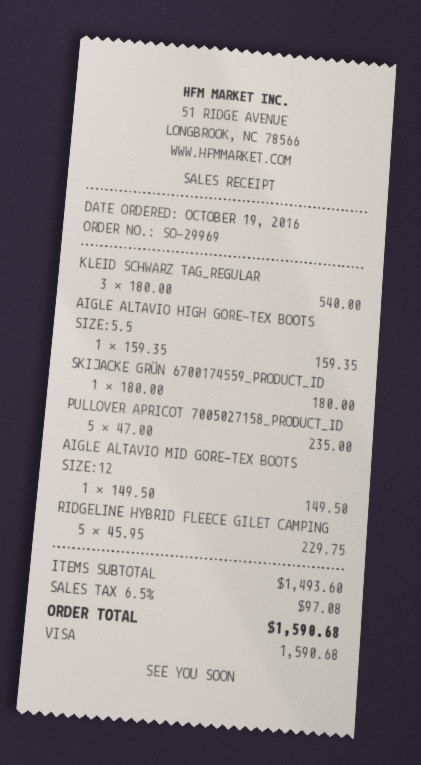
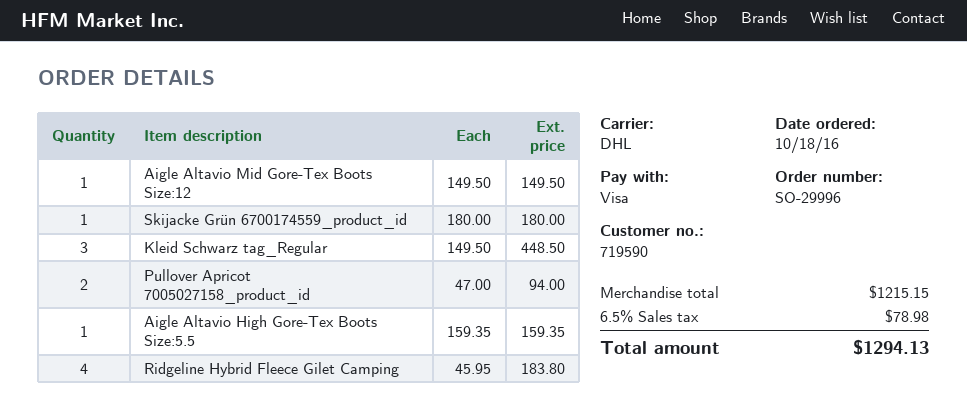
order number: SO-29969 -> SO-29996
order date: 2016-10-19 -> 2016-10-18
KLEID SCHWARZ TAG_REGULAR: 3 x 180.00 = 540.00 -> 3 x 149.50 = 448.50
PULLOVER APRICOT 7005027158_PRODUCT_ID: 5 x 47.00 = 235.00 -> 2 x 47.00 = 94.00
RIDGELINE HYBRID FLEECE GILET CAMPING: 5 x 45.95 = 229.75 -> 4 x 45.95 = 183.80
subtotal: 1493.60 -> 1215.15
tax: 6.5% = 97.08 -> 6.5% = 78.98
total: 1590.68 -> 1294.13

